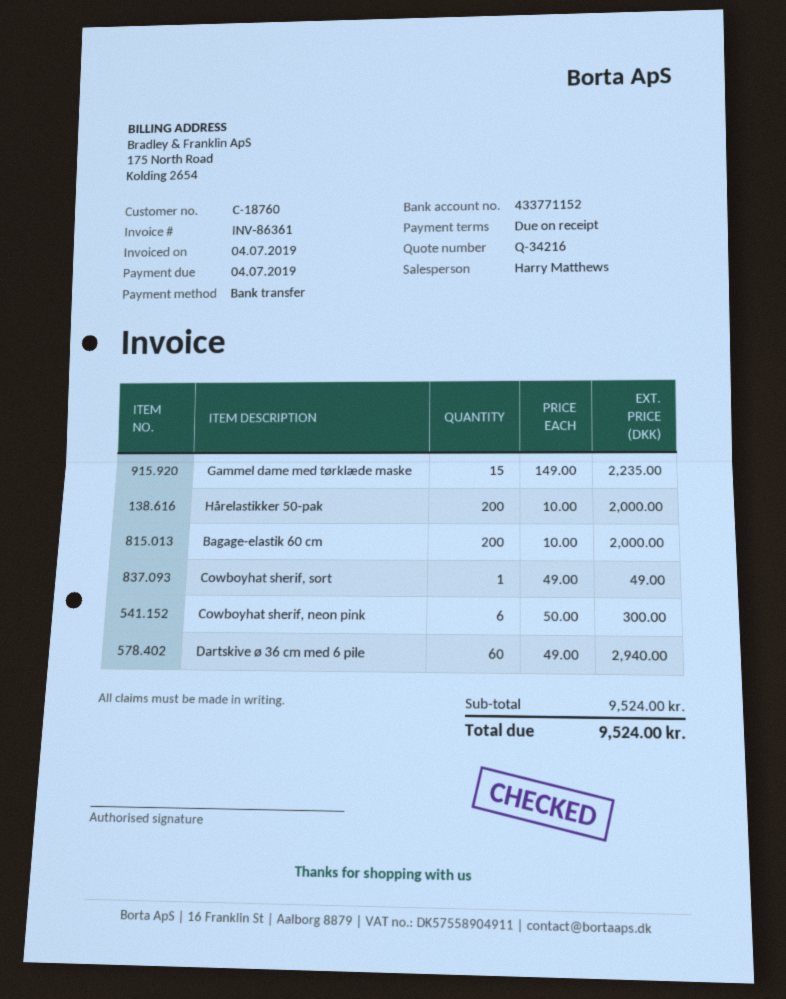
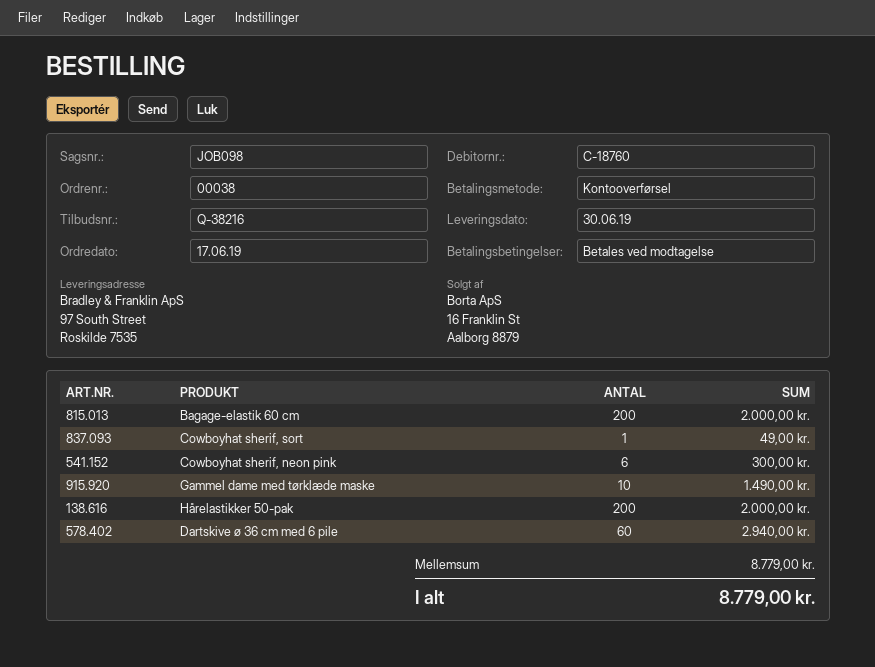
quote number: Q-34216 -> Q-38216
Gammel dame med tørklæde maske: 15 for 2235.00 -> 10 for 1490.00
subtotal: 9524.00 -> 8779.00
total: 9524.00 -> 8779.00

